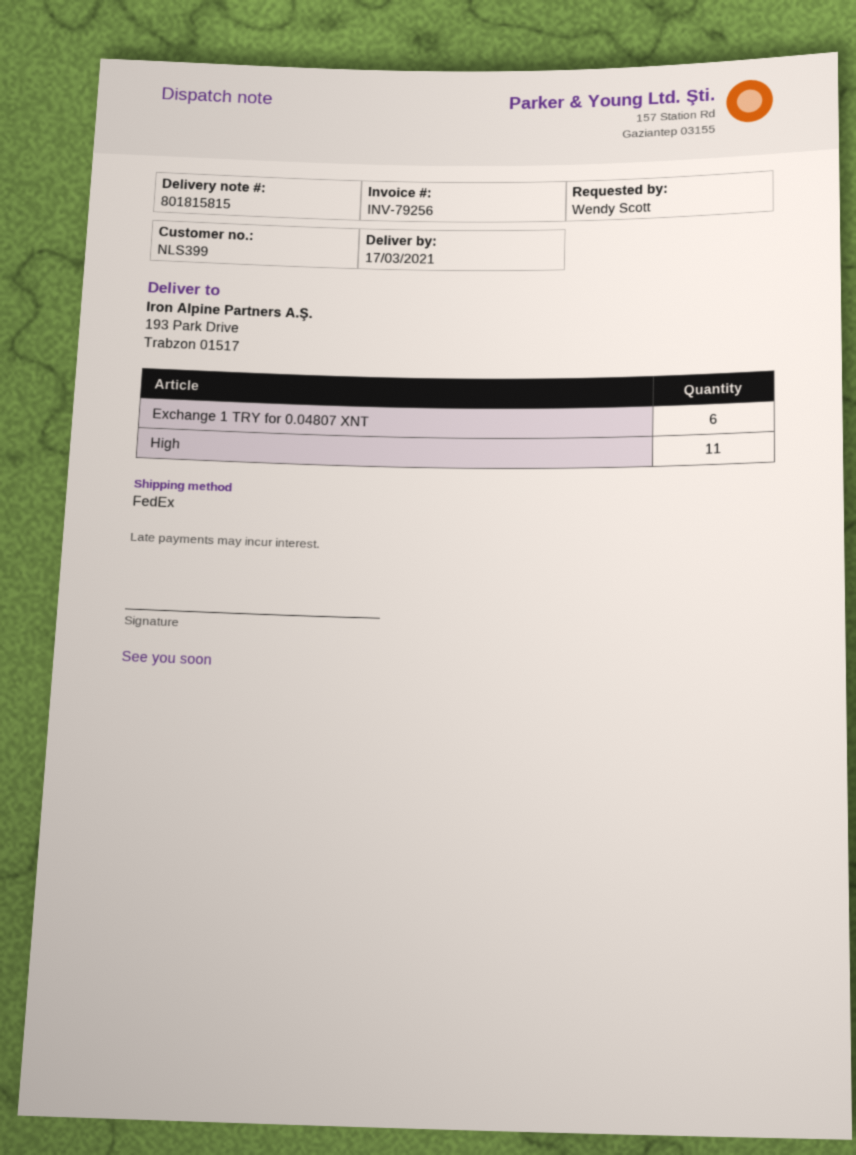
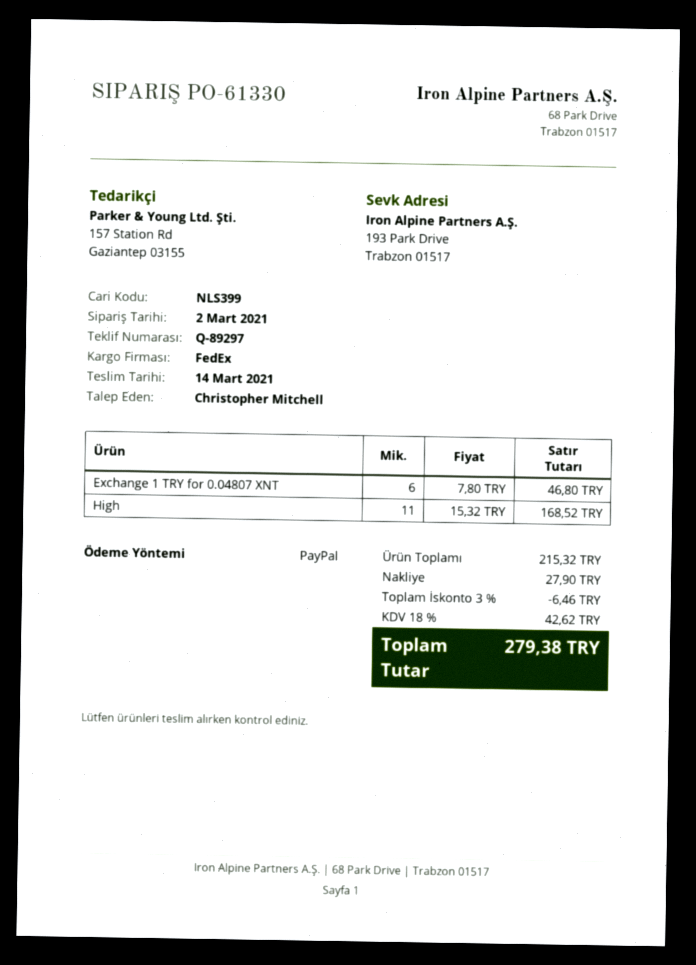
delivery date: 2021-03-17 -> 2021-03-14
ordered by: Wendy Scott -> Christopher Mitchell

